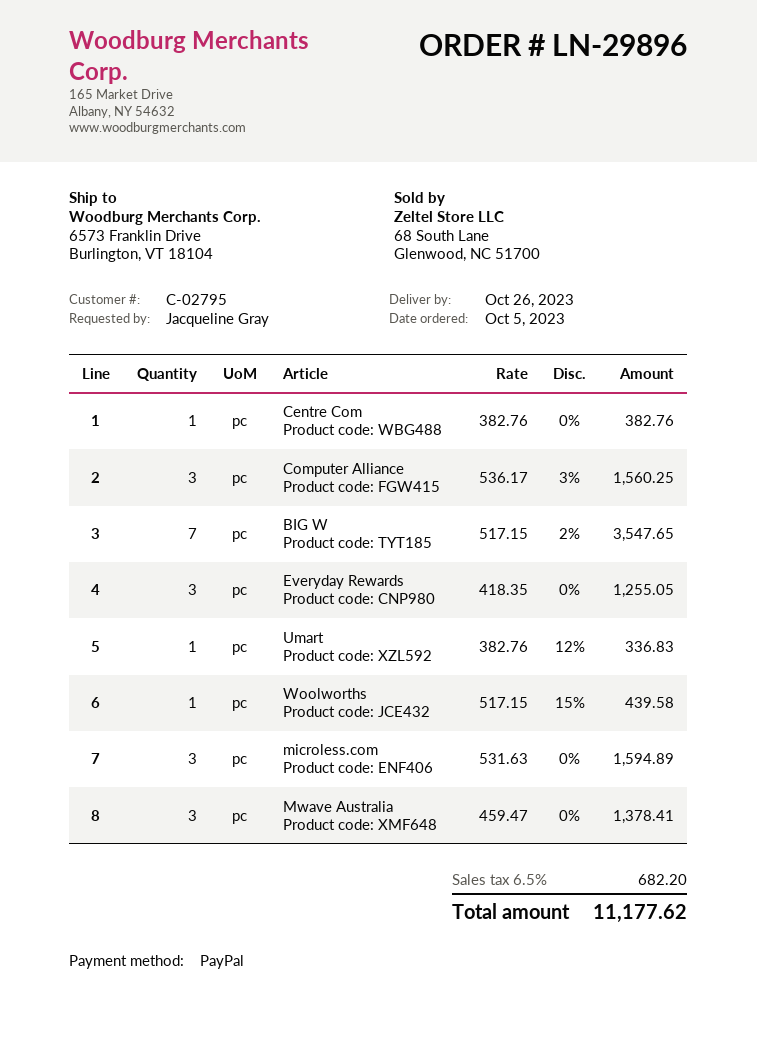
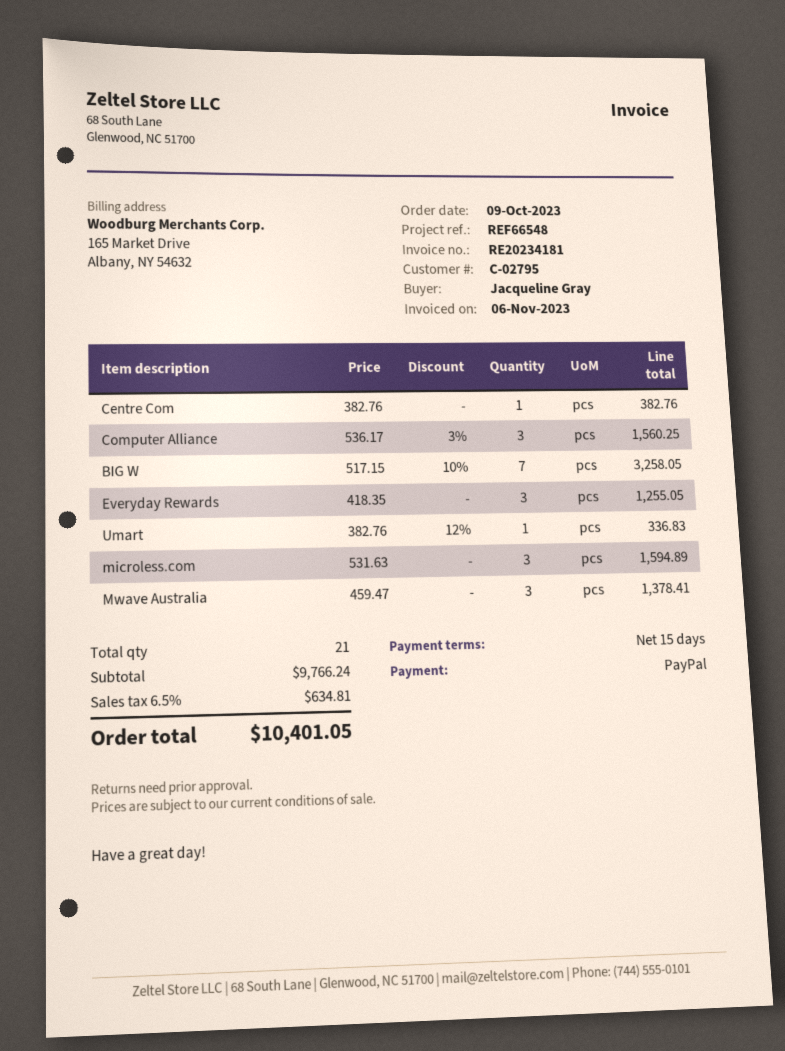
order date: 2023-10-05 -> 2023-10-09
BIG W: 7 x 517.15 - 2% = 3547.65 -> 7 x 517.15 - 10% = 3258.05
Woolworths: 1 x 517.15 - 15% = 439.58 -> none
tax: 6.5% = 682.20 -> 6.5% = 634.81
total: 11177.62 -> 10401.05

